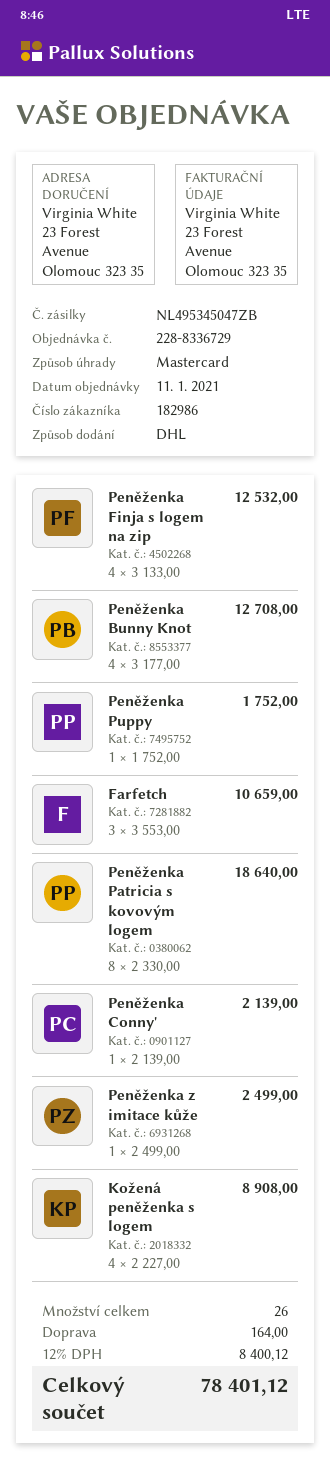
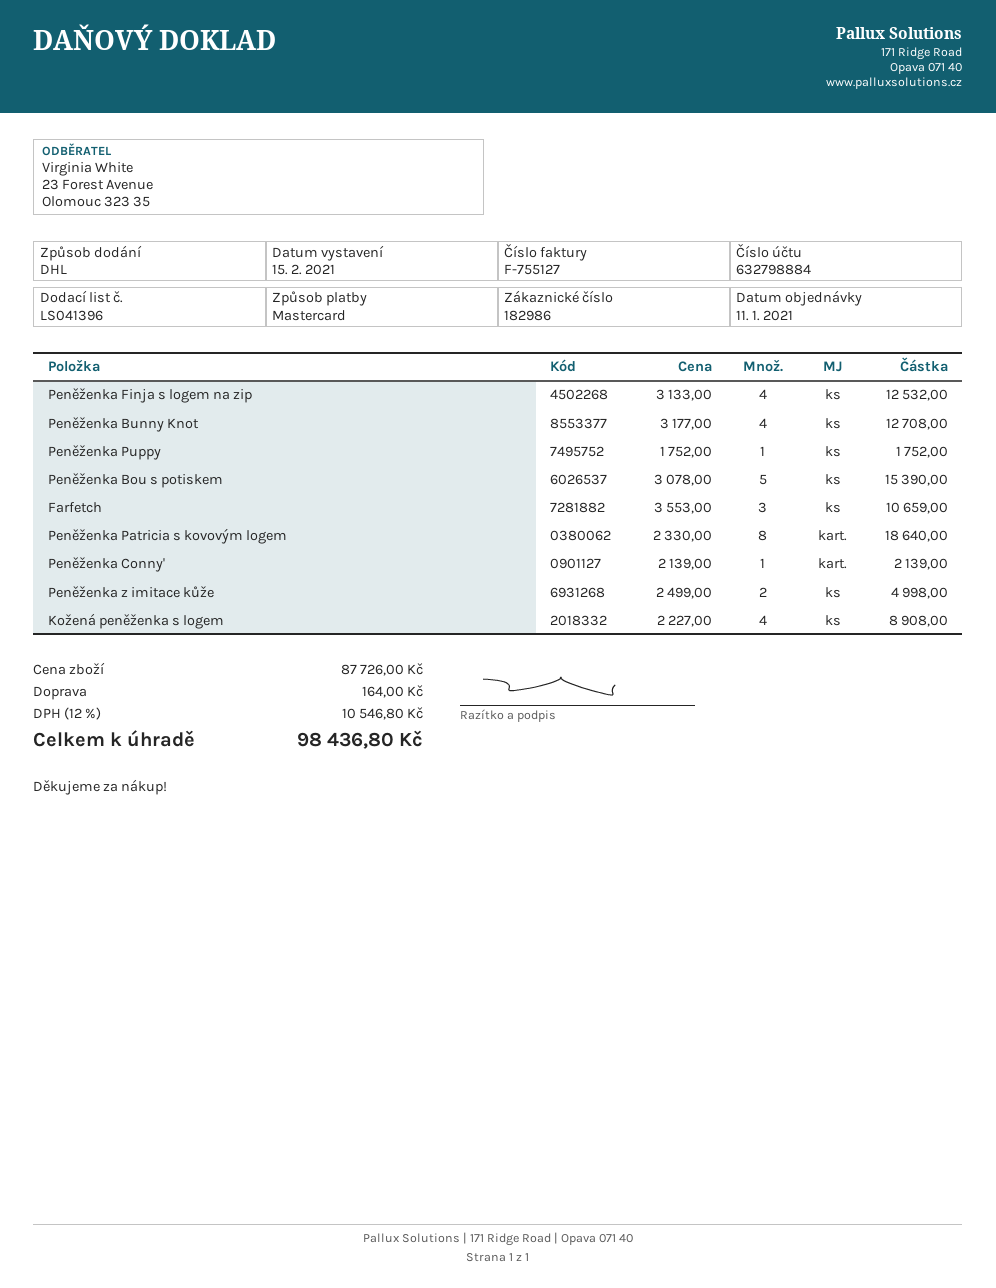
Peněženka z imitace kůže: 1 x 2499.00 = 2499.00 -> 2 x 2499.00 = 4998.00
Peněženka Bou s potiskem: none -> 5 x 3078.00 = 15390.00
tax: 12% = 8400.12 -> 12% = 10546.80
total: 78401.12 -> 98436.80

